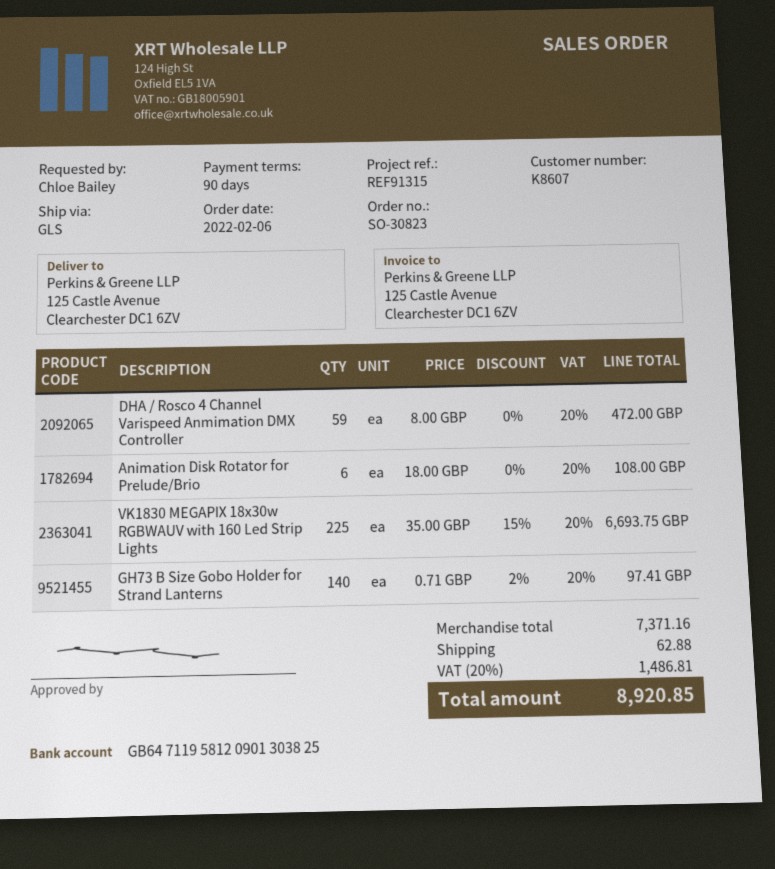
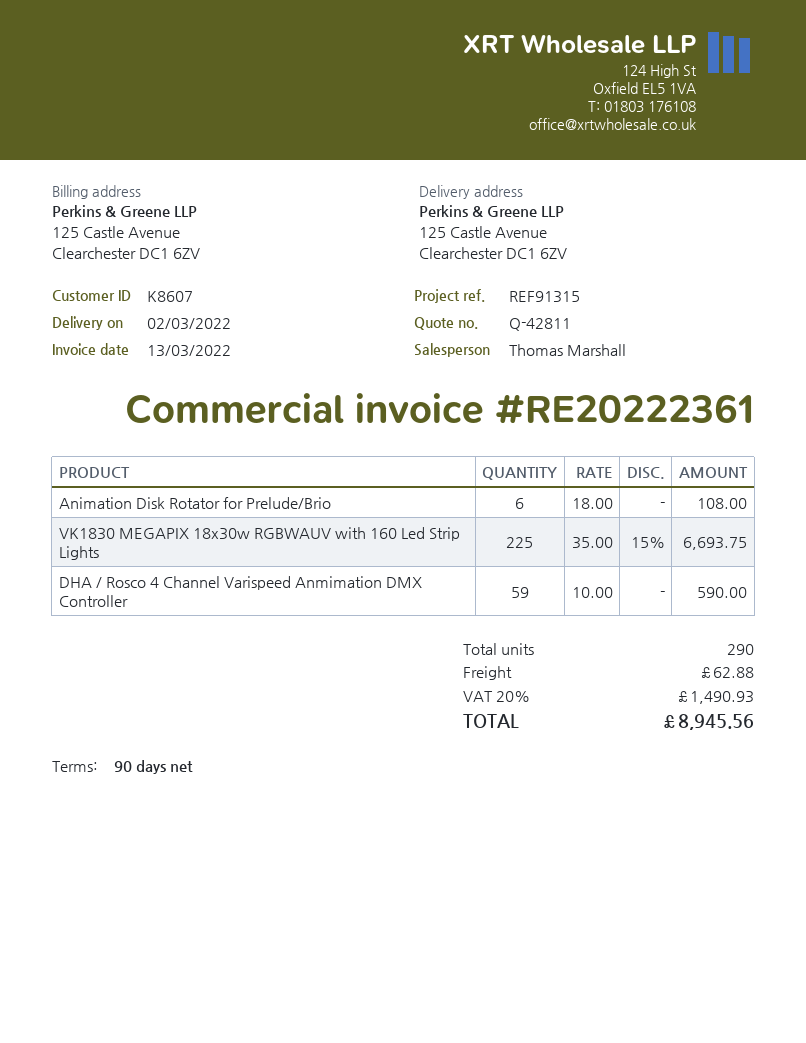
DHA / Rosco 4 Channel Varispeed Anmimation DMX Controller: 59 x 8.00 = 472.00 -> 59 x 10.00 = 590.00
GH73 B Size Gobo Holder for Strand Lanterns: 140 x 0.71 - 2% = 97.41 -> none
tax: 20% = 1486.81 -> 20% = 1490.93
total: 8920.85 -> 8945.56

